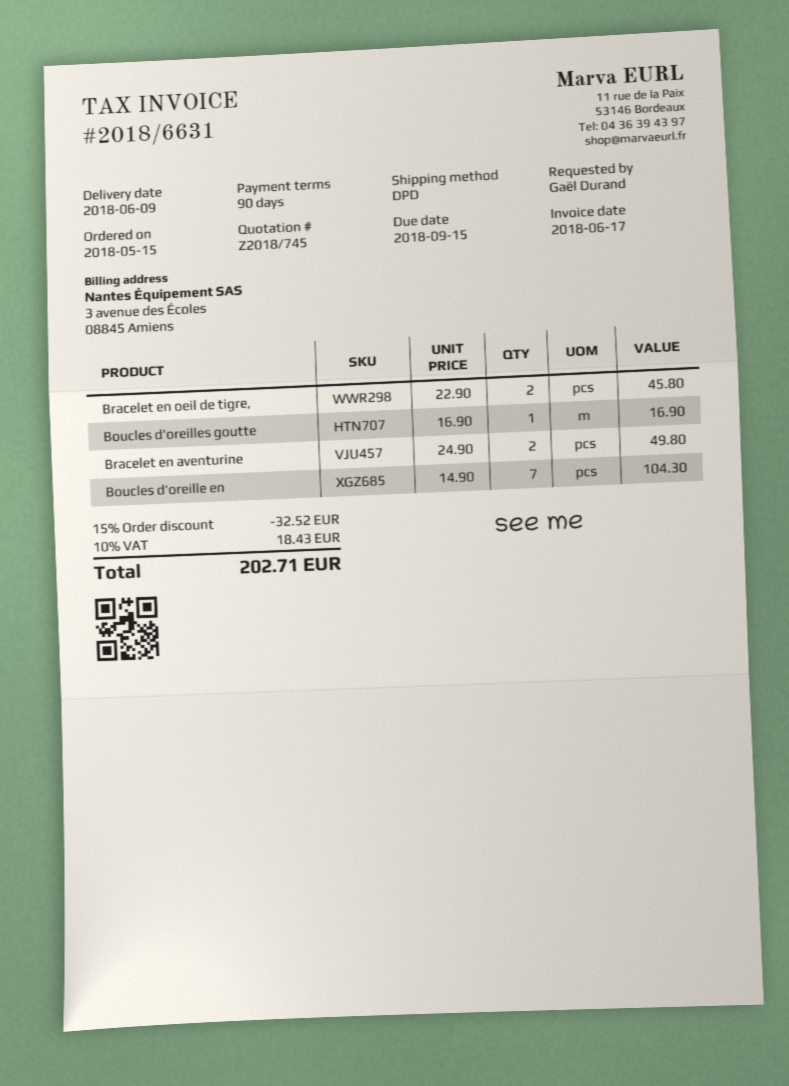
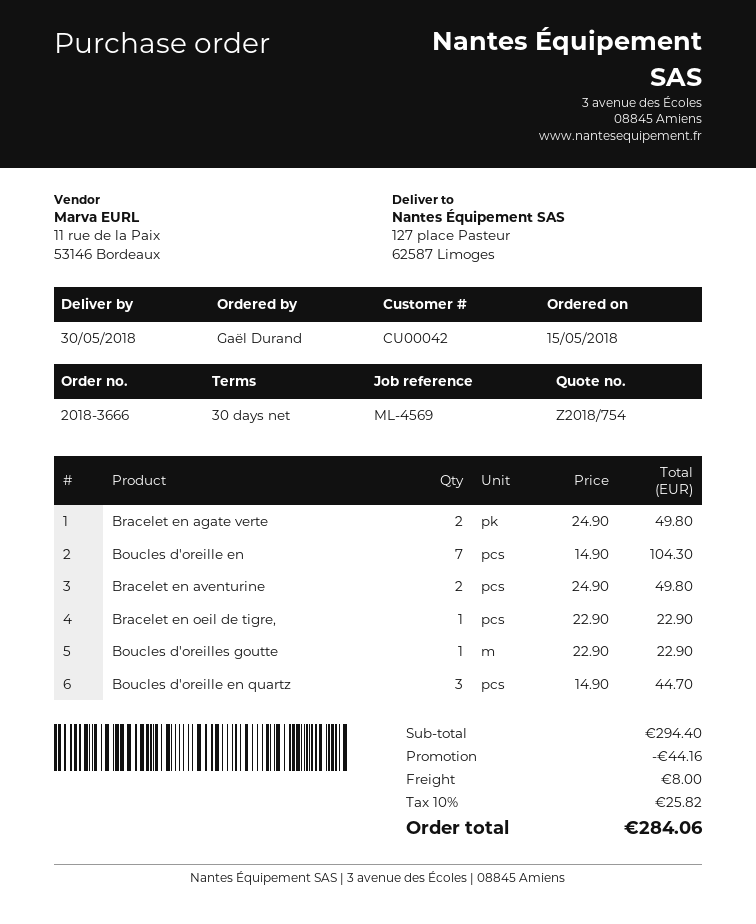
quote number: Z2018/745 -> Z2018/754
delivery date: 2018-06-09 -> 2018-05-30
payment terms: 90 days -> 30 days
Bracelet en oeil de tigre,: 2 x 22.90 = 45.80 -> 1 x 22.90 = 22.90
Boucles d'oreilles goutte: 1 x 16.90 = 16.90 -> 1 x 22.90 = 22.90
Bracelet en agate verte: none -> 2 x 24.90 = 49.80
Boucles d'oreille en quartz: none -> 3 x 14.90 = 44.70
discount: 32.52 -> 44.16
shipping: none -> 8.00
tax: 10% = 18.43 -> 10% = 25.82
total: 202.71 -> 284.06

